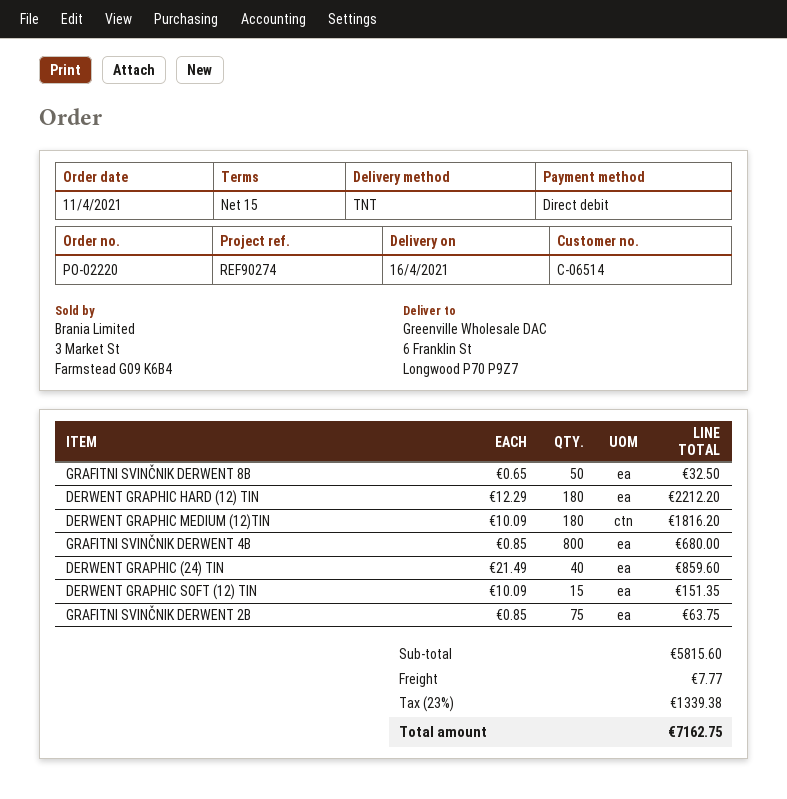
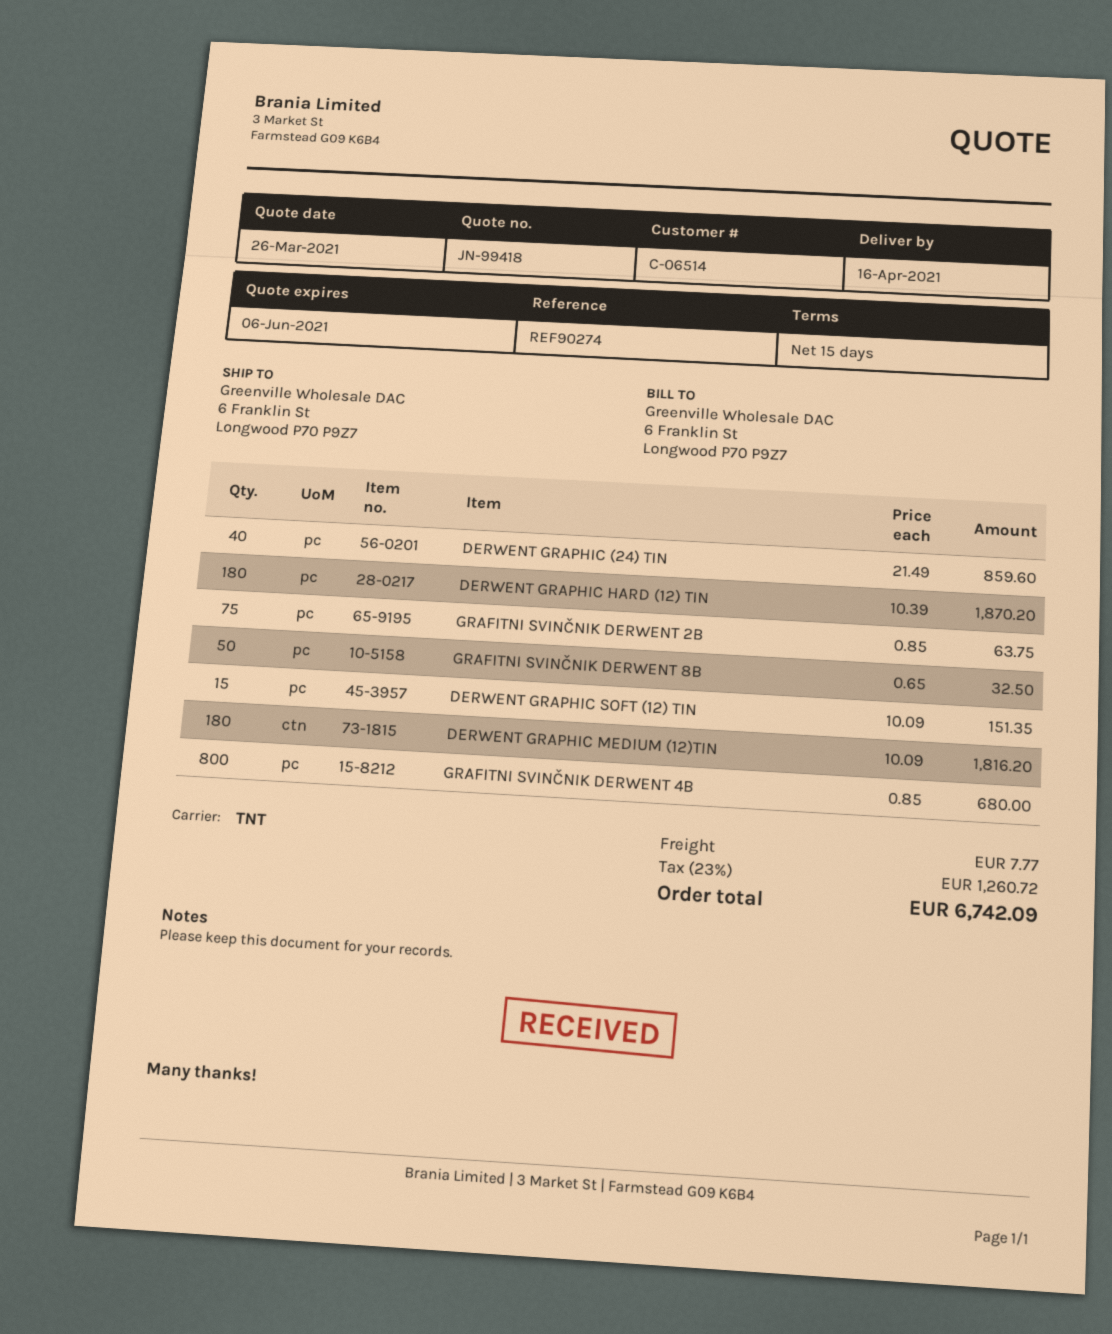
DERWENT GRAPHIC HARD (12) TIN: 180 x 12.29 = 2212.20 -> 180 x 10.39 = 1870.20
tax: 23% = 1339.38 -> 23% = 1260.72
total: 7162.75 -> 6742.09

